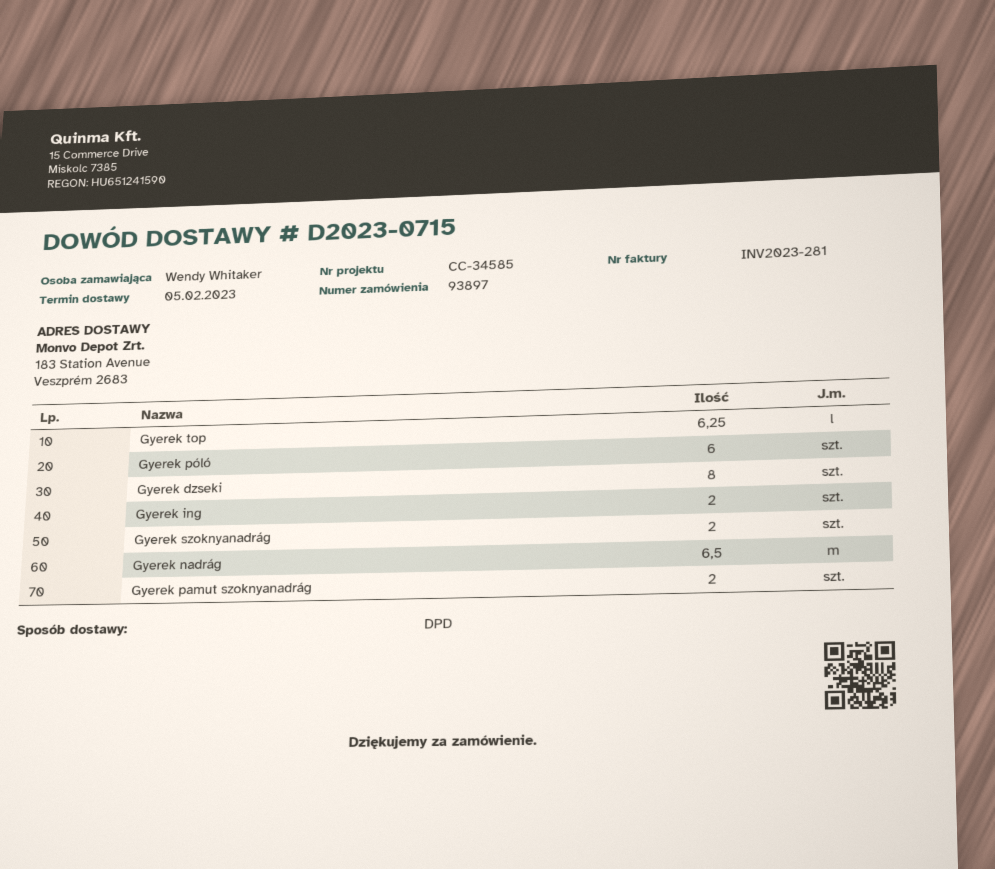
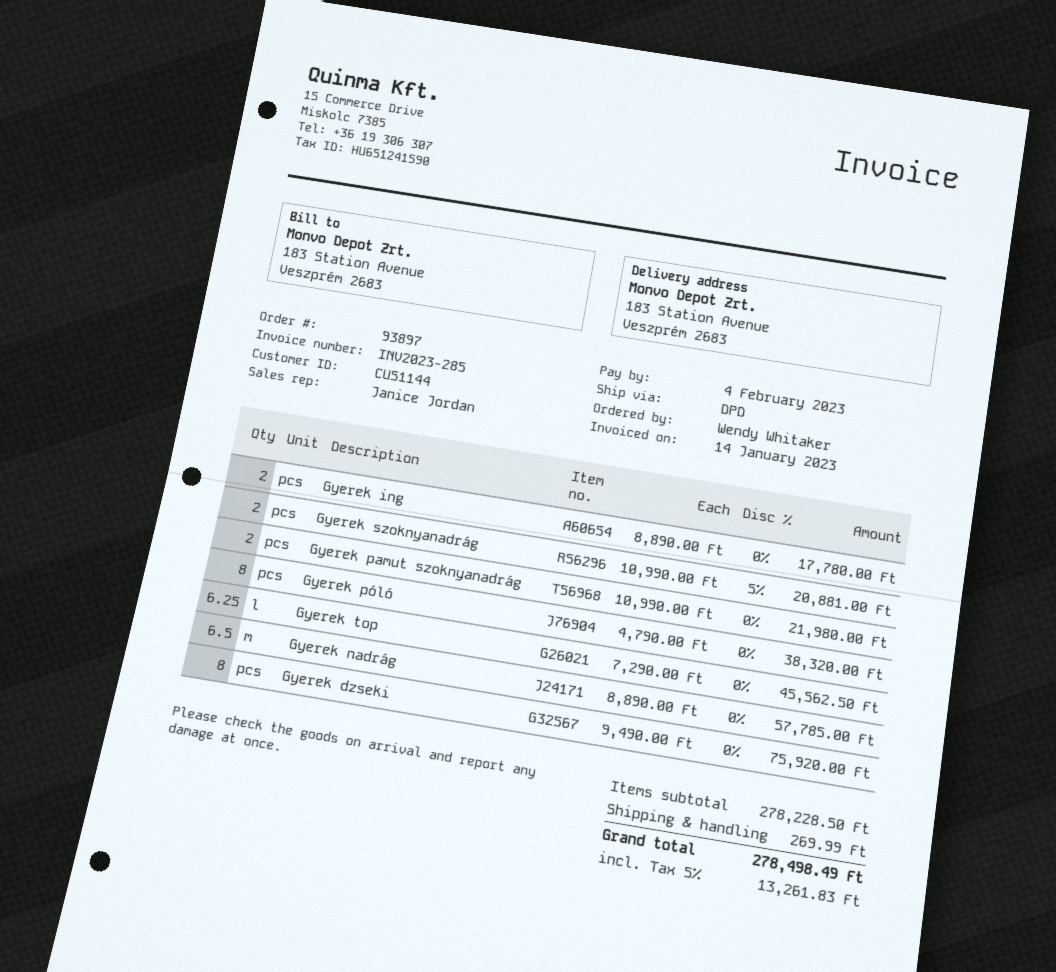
invoice number: INV2023-281 -> INV2023-285
Gyerek póló: 6 -> 8

